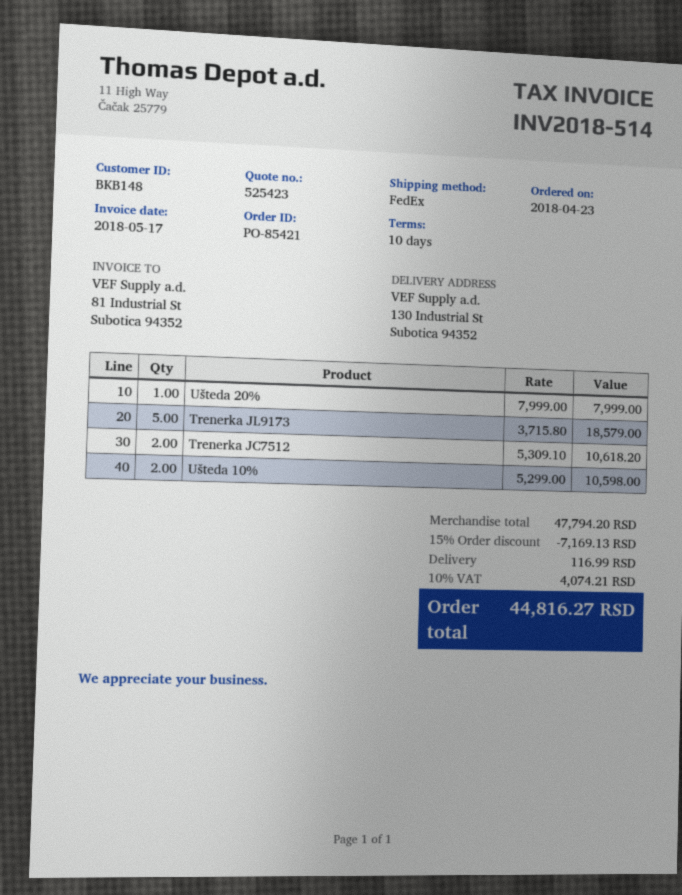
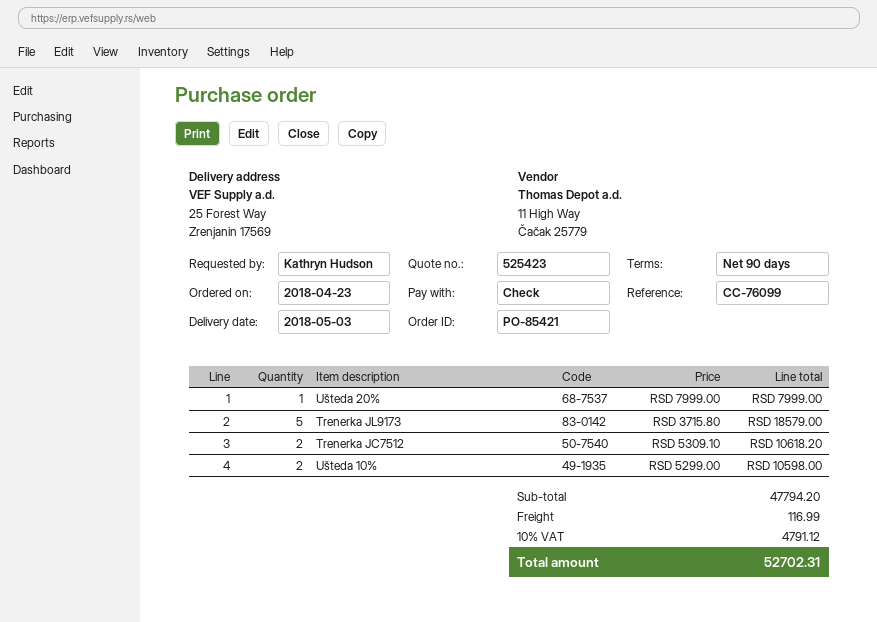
payment terms: 10 days -> 90 days
ship to: 130 Industrial St, Subotica 94352 -> 25 Forest Way, Zrenjanin 17569
discount: 15% = 7169.13 -> none
tax: 10% = 4074.21 -> 10% = 4791.12
total: 44816.27 -> 52702.31

